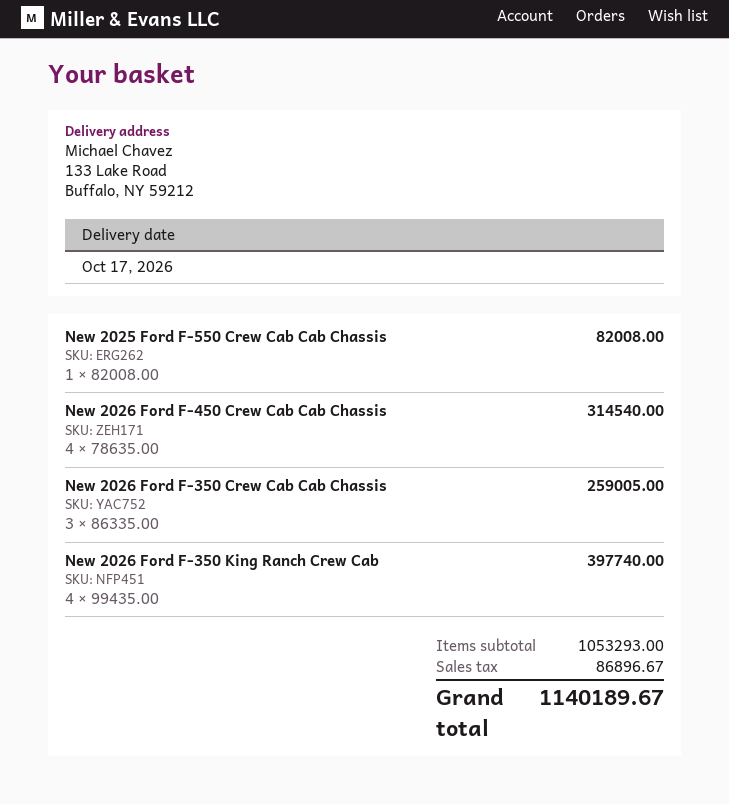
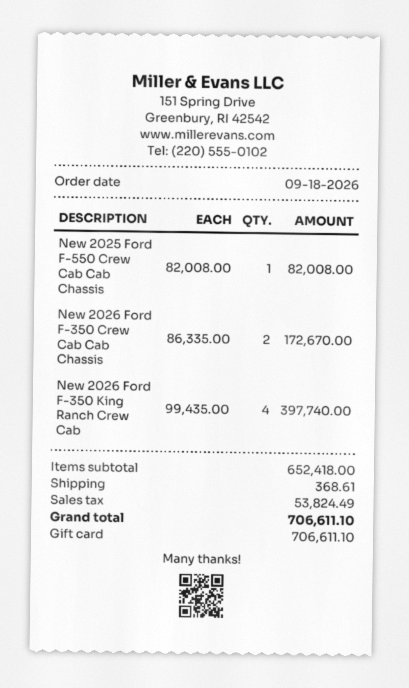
New 2026 Ford F-450 Crew Cab Cab Chassis: 4 x 78635.00 = 314540.00 -> none
New 2026 Ford F-350 Crew Cab Cab Chassis: 3 x 86335.00 = 259005.00 -> 2 x 86335.00 = 172670.00
subtotal: 1053293.00 -> 652418.00
shipping: none -> 368.61
tax: 86896.67 -> 53824.49
total: 1140189.67 -> 706611.10

